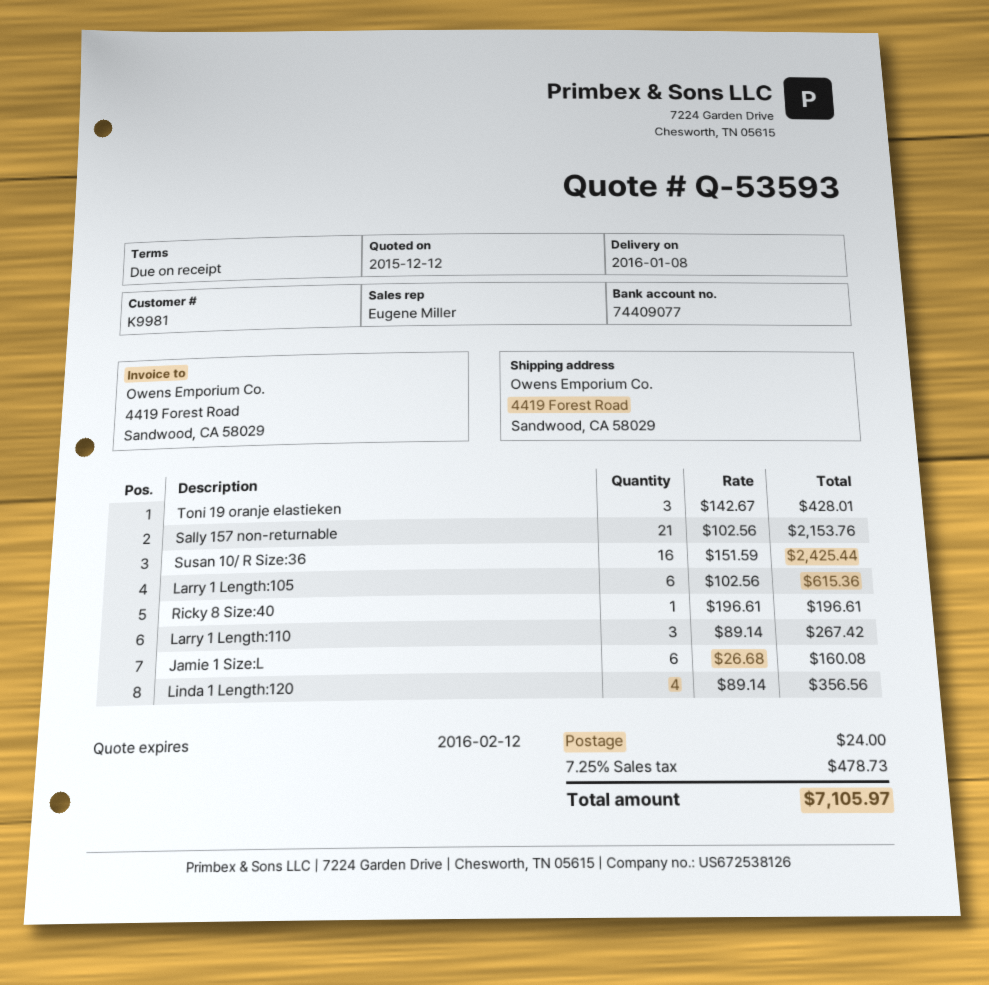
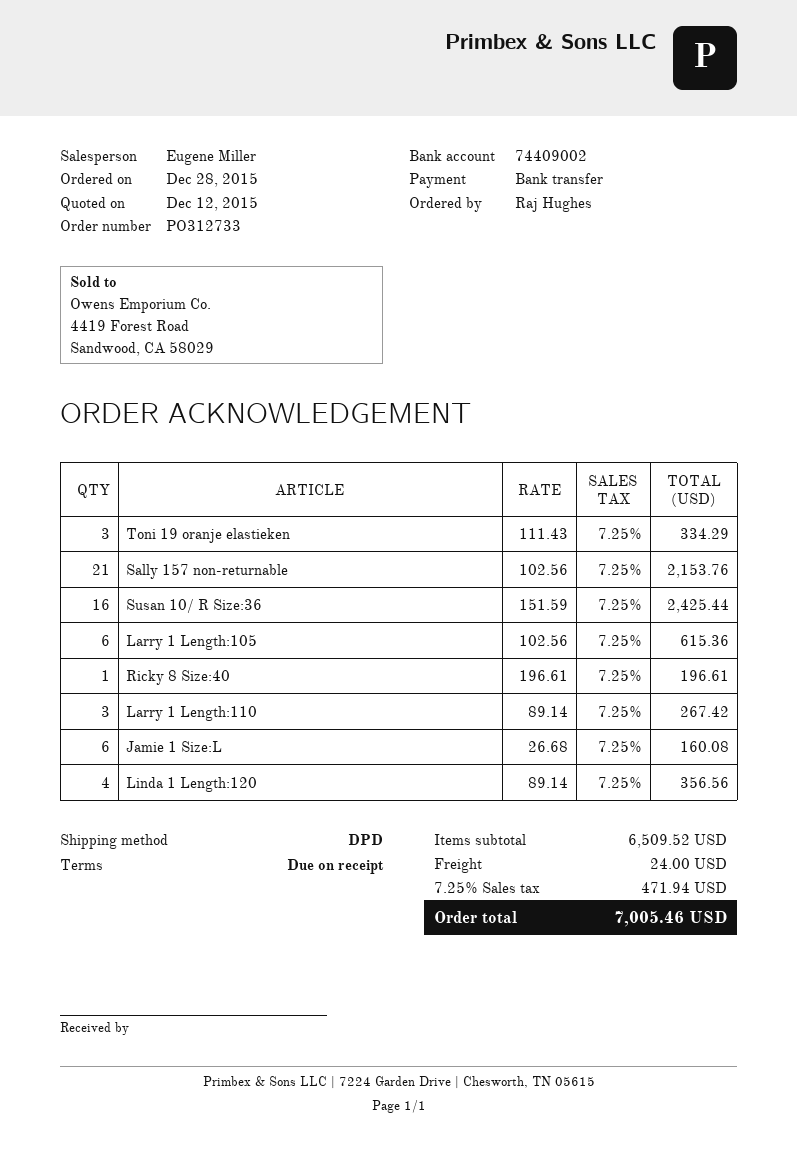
bank account: 74409077 -> 74409002
Toni 19 oranje elastieken: 3 x 142.67 = 428.01 -> 3 x 111.43 = 334.29
tax: 7.25% = 478.73 -> 7.25% = 471.94
total: 7105.97 -> 7005.46

